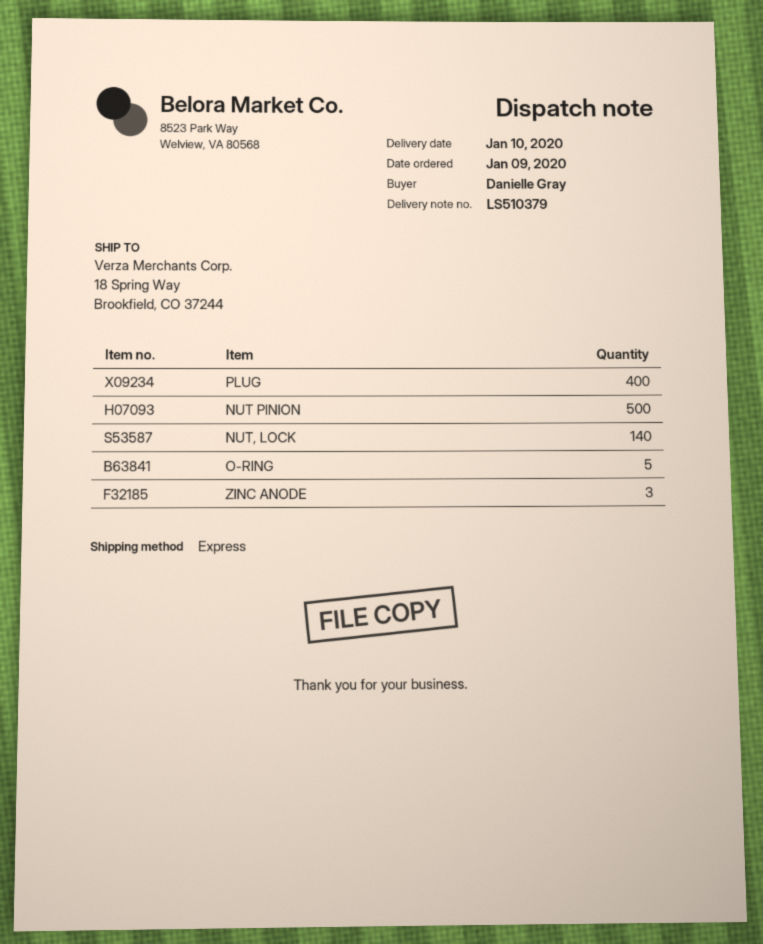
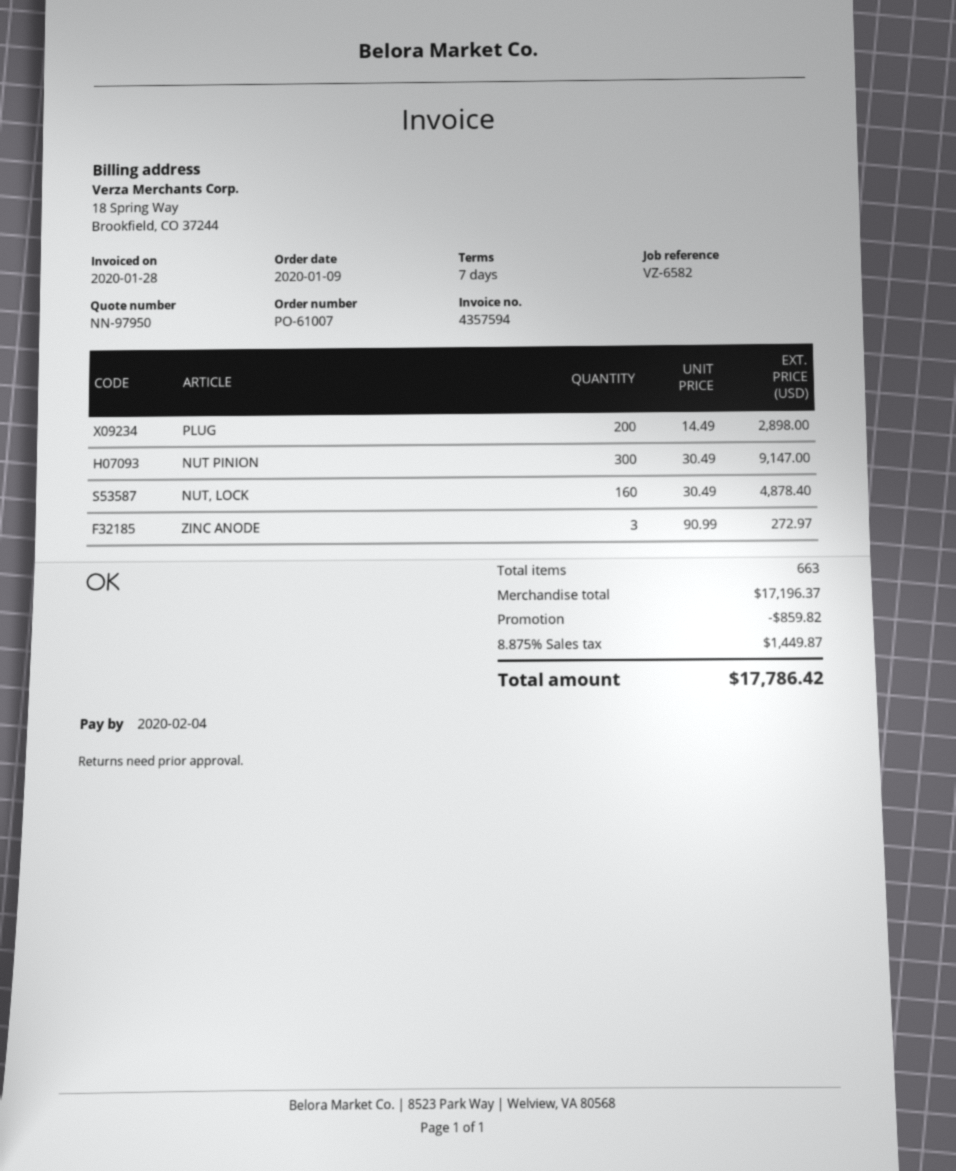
PLUG: 400 -> 200
NUT PINION: 500 -> 300
NUT, LOCK: 140 -> 160
O-RING: 5 -> none

